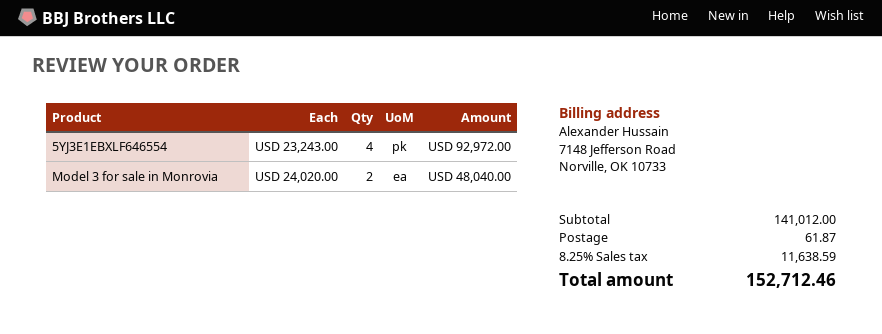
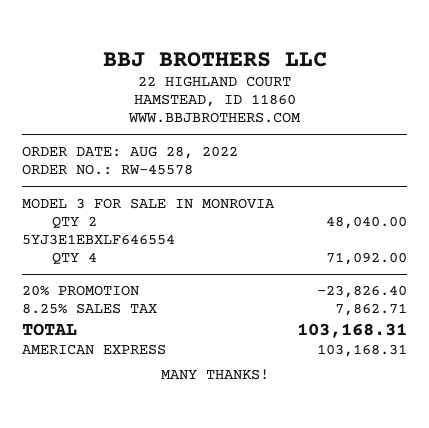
5YJ3E1EBXLF646554: 4 for 92972.00 -> 4 for 71092.00
discount: none -> 20% = 23826.40
shipping: 61.87 -> none
tax: 8.25% = 11638.59 -> 8.25% = 7862.71
total: 152712.46 -> 103168.31

